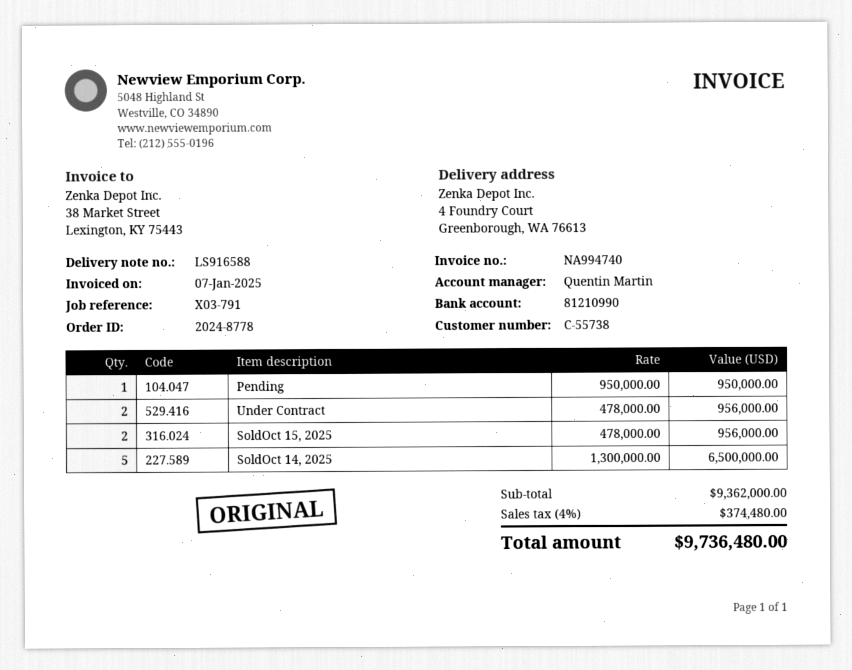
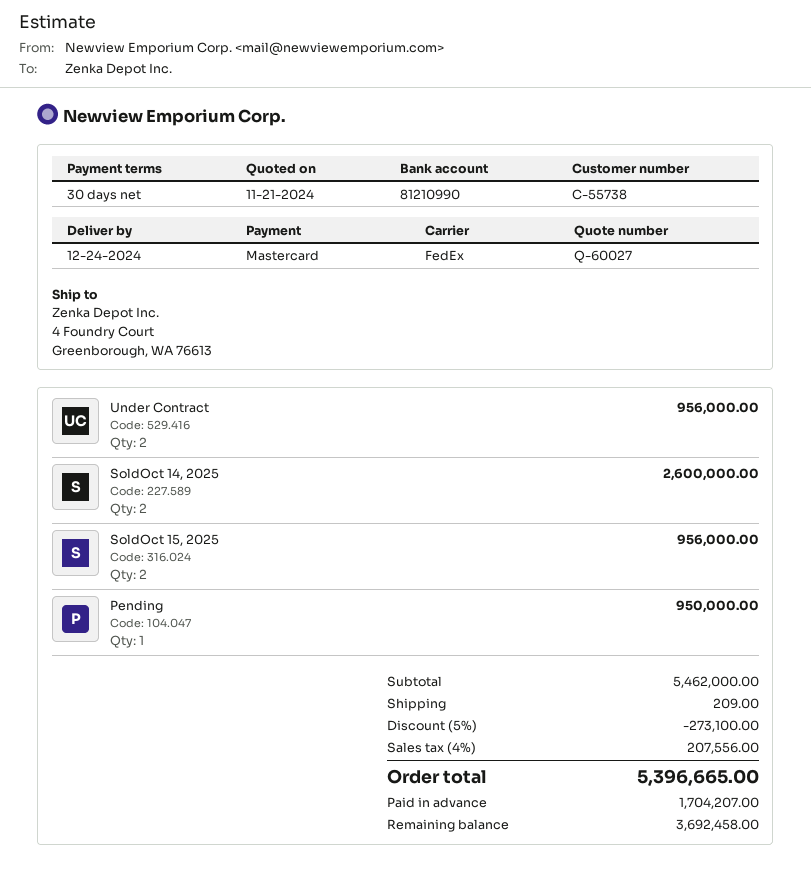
SoldOct 14, 2025: 5 for 6500000.00 -> 2 for 2600000.00
subtotal: 9362000.00 -> 5462000.00
discount: none -> 5% = 273100.00
shipping: none -> 209.00
tax: 4% = 374480.00 -> 4% = 207556.00
total: 9736480.00 -> 5396665.00

